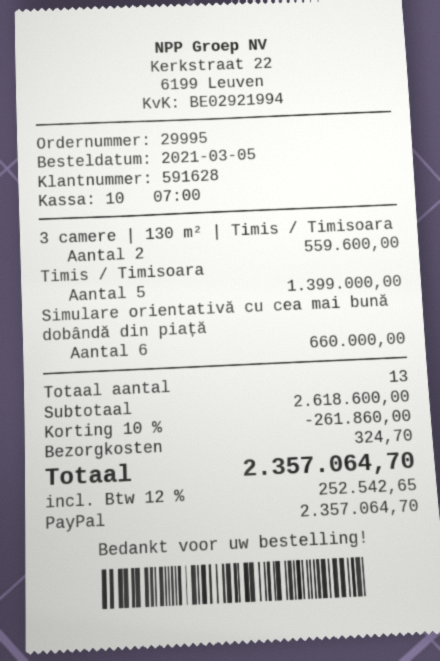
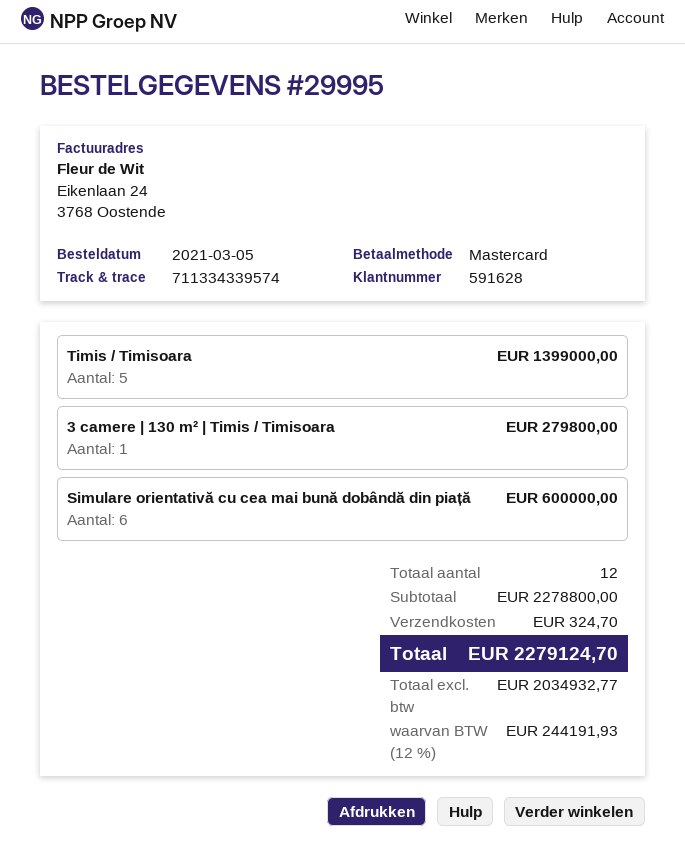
payment method: PayPal -> Mastercard
3 camere | 130 m² | Timis / Timisoara: 2 for 559600.00 -> 1 for 279800.00
Simulare orientativă cu cea mai bună dobândă din piață: 6 for 660000.00 -> 6 for 600000.00
total quantity: 13 -> 12
subtotal: 2618600.00 -> 2278800.00
discount: 10% = 261860.00 -> none
tax: 12% = 252542.65 -> 12% = 244191.93
total: 2357064.70 -> 2279124.70

